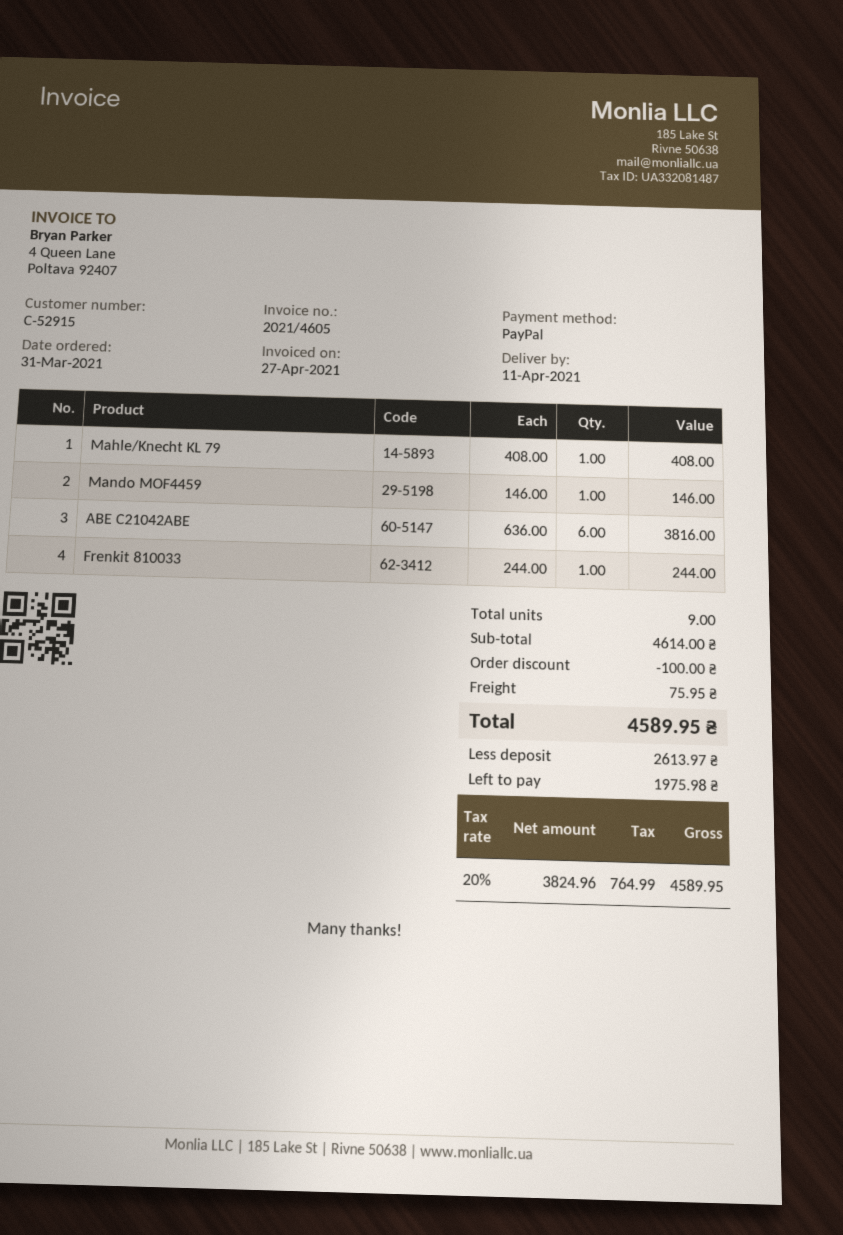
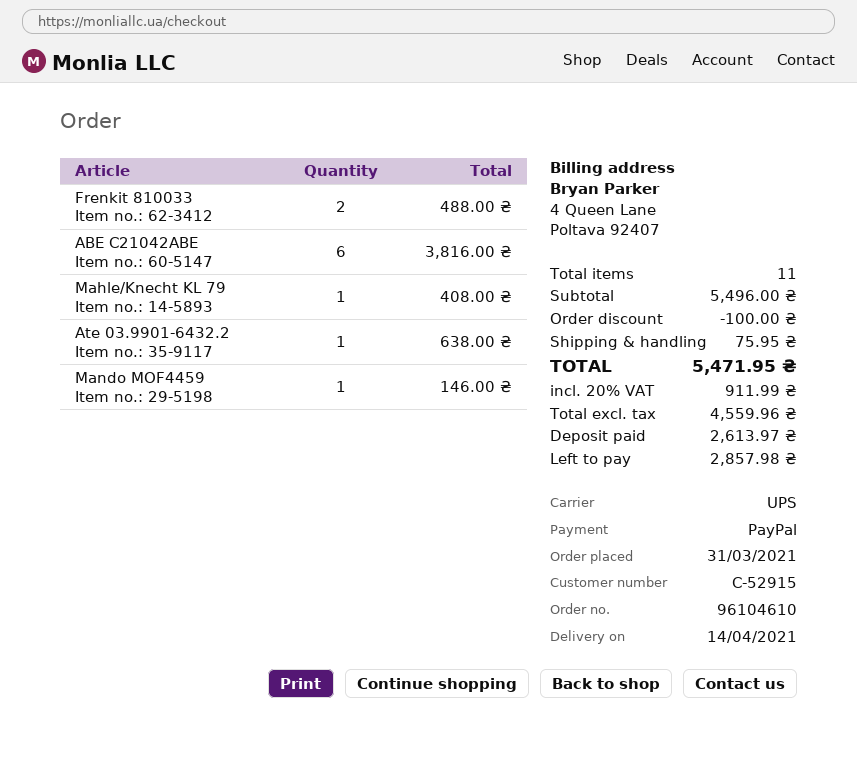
delivery date: 2021-04-11 -> 2021-04-14
Frenkit 810033: 1 for 244.00 -> 2 for 488.00
Ate 03.9901-6432.2: none -> 1 for 638.00
total quantity: 9 -> 11
subtotal: 4614.00 -> 5496.00
net: 3824.96 -> 4559.96
tax: 20% = 764.99 -> 20% = 911.99
total: 4589.95 -> 5471.95
balance: 1975.98 -> 2857.98

